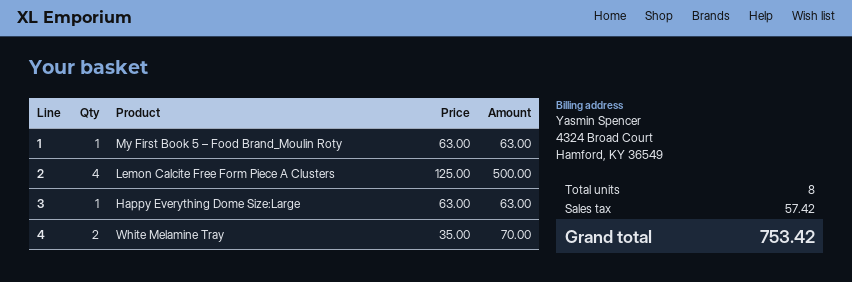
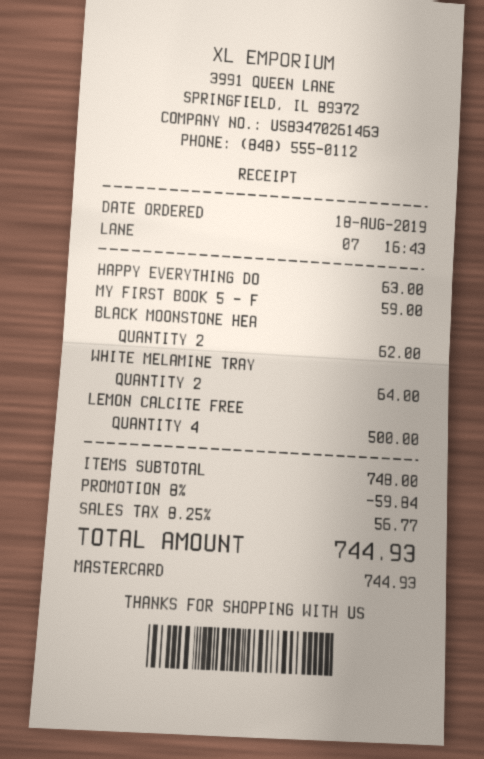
My First Book 5 – Food Brand_Moulin Roty: 1 for 63.00 -> 1 for 59.00
White Melamine Tray: 2 for 70.00 -> 2 for 64.00
BLACK MOONSTONE HEA: none -> 2 for 62.00
discount: none -> 8% = 59.84
tax: 57.42 -> 56.77
total: 753.42 -> 744.93

